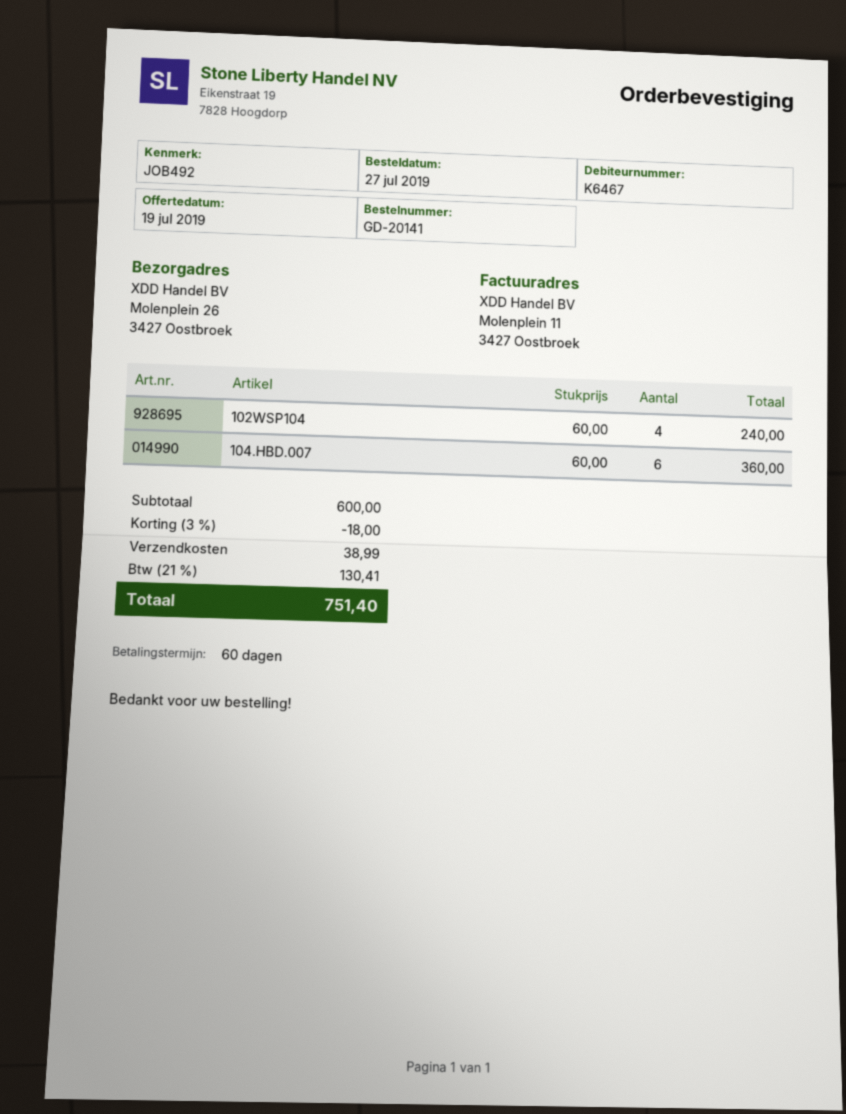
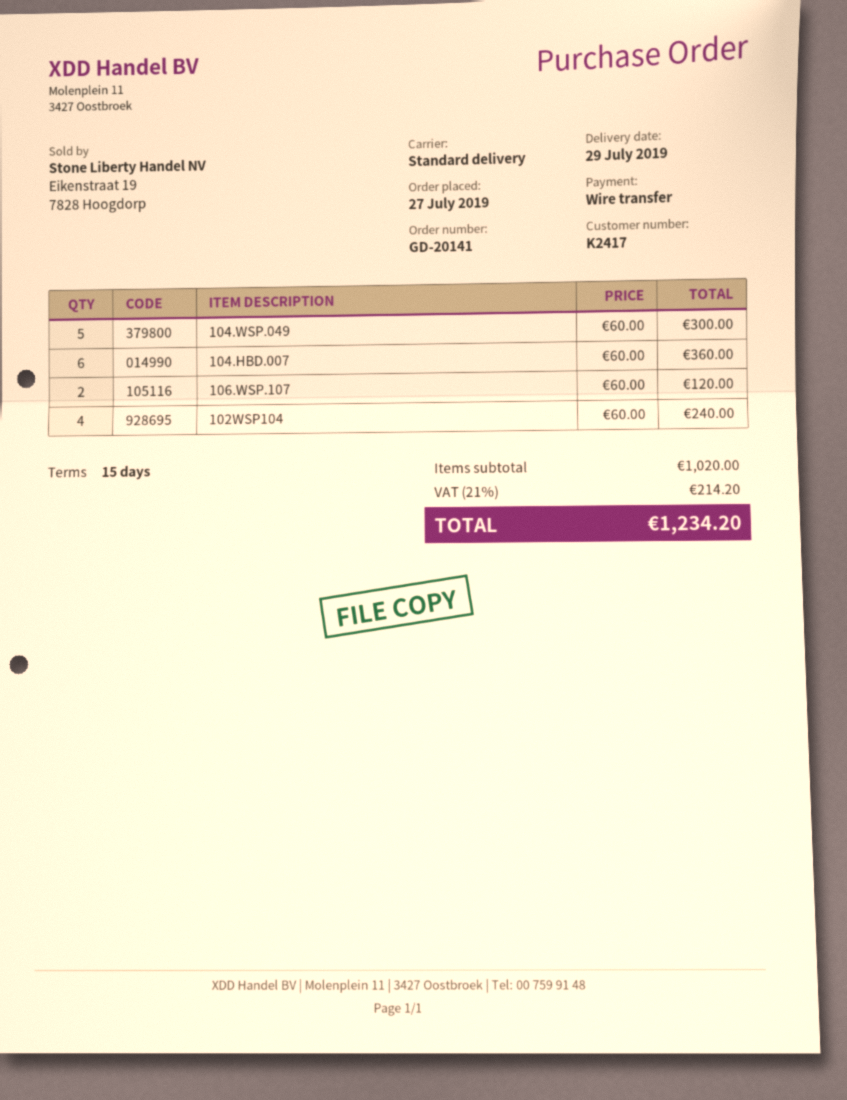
payment terms: 60 days -> 15 days
customer number: K6467 -> K2417
104.WSP.049: none -> 5 x 60.00 = 300.00
106.WSP.107: none -> 2 x 60.00 = 120.00
subtotal: 600.00 -> 1020.00
discount: 3% = 18.00 -> none
shipping: 38.99 -> none
tax: 21% = 130.41 -> 21% = 214.20
total: 751.40 -> 1234.20

